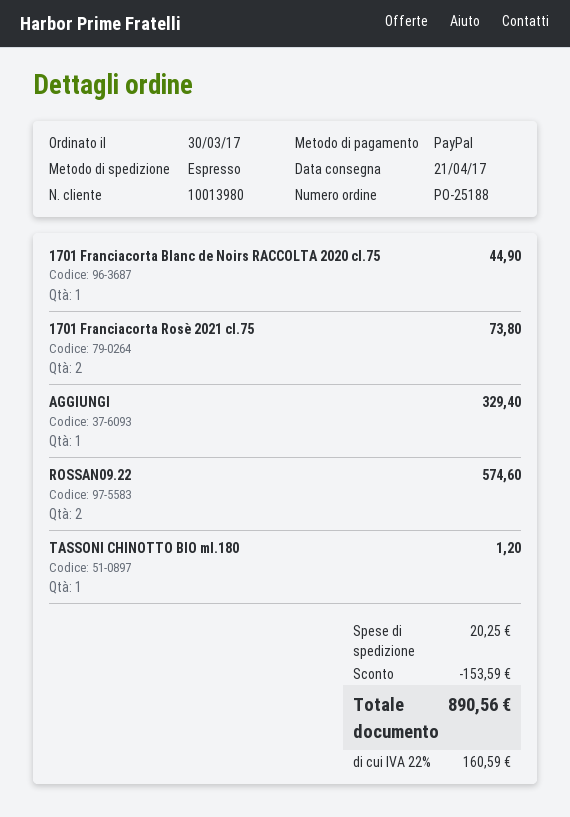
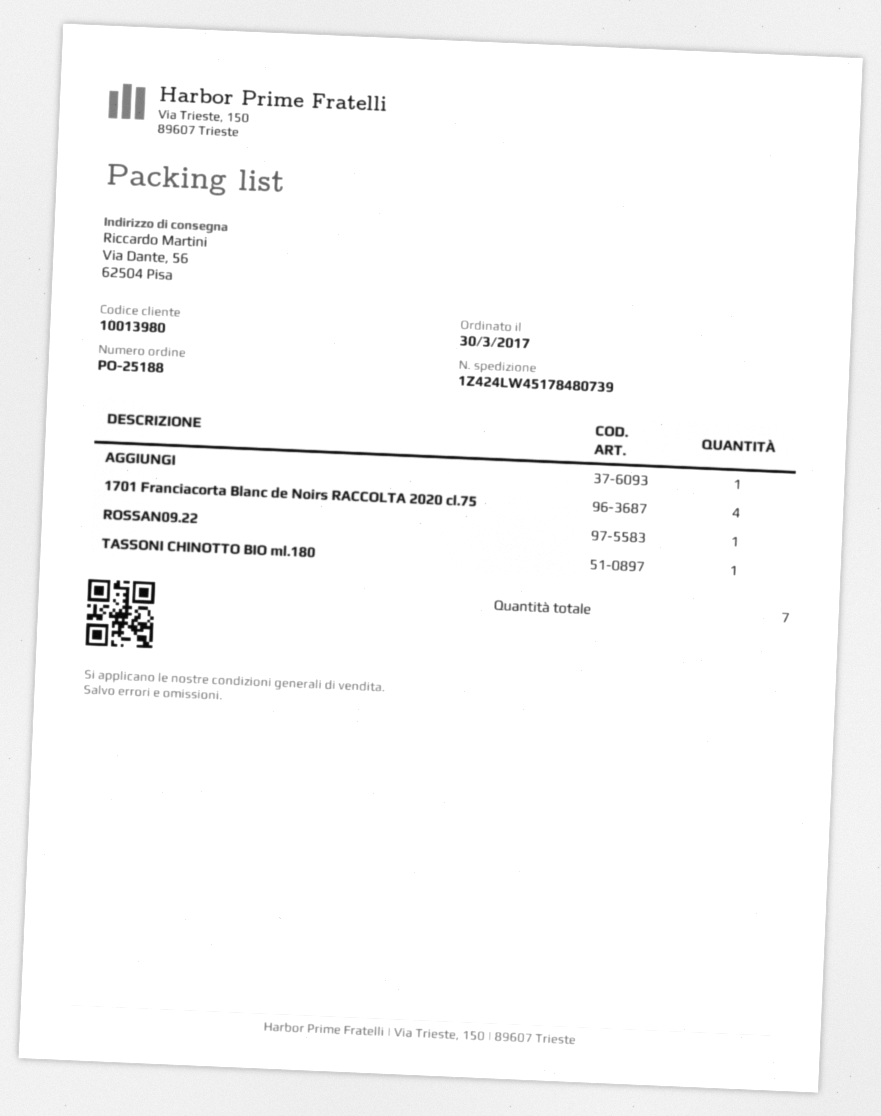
1701 Franciacorta Blanc de Noirs RACCOLTA 2020 cl.75: 1 -> 4
1701 Franciacorta Rosè 2021 cl.75: 2 -> none
ROSSAN09.22: 2 -> 1

